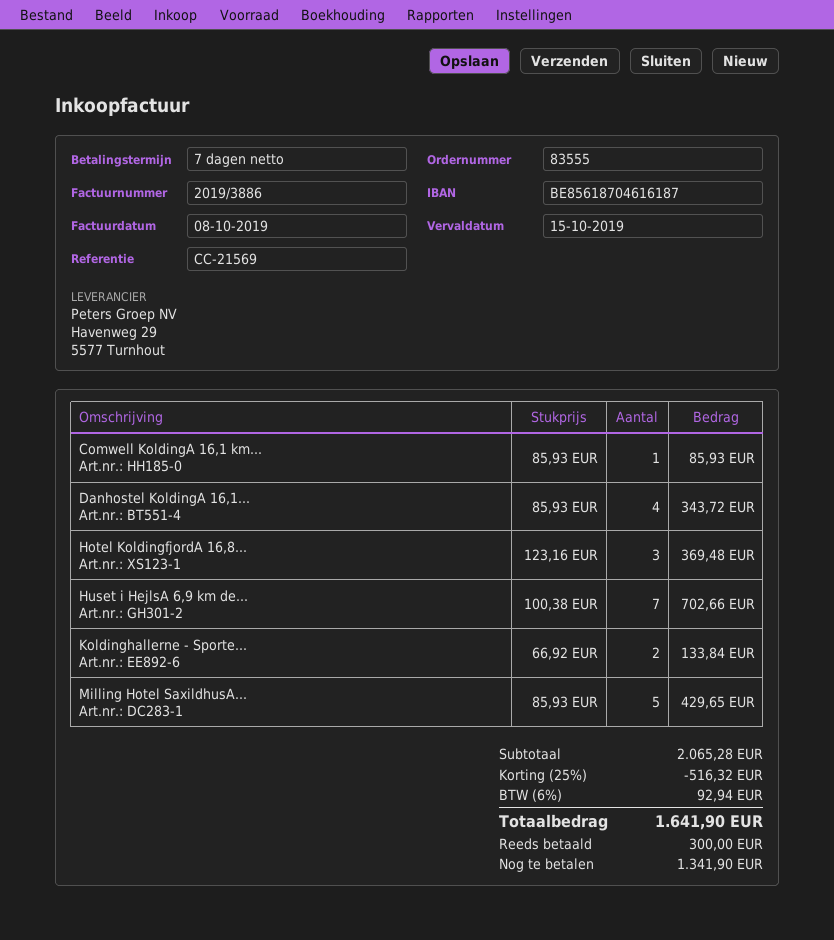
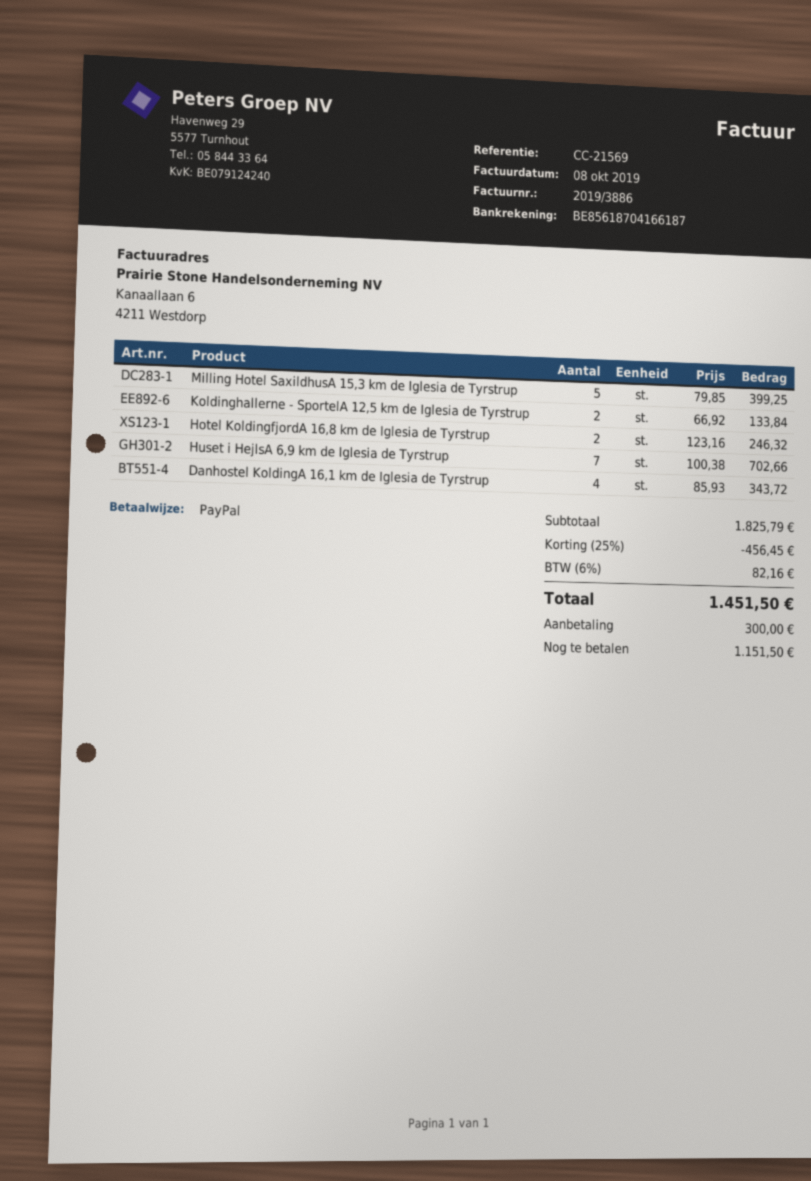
bank account: BE85618704616187 -> BE85618704166187
Comwell KoldingA 16,1 km...: 1 x 85.93 = 85.93 -> none
Hotel KoldingfjordA 16,8...: 3 x 123.16 = 369.48 -> 2 x 123.16 = 246.32
Milling Hotel SaxildhusA...: 5 x 85.93 = 429.65 -> 5 x 79.85 = 399.25
subtotal: 2065.28 -> 1825.79
discount: 25% = 516.32 -> 25% = 456.45
tax: 6% = 92.94 -> 6% = 82.16
total: 1641.90 -> 1451.50
balance: 1341.90 -> 1151.50

